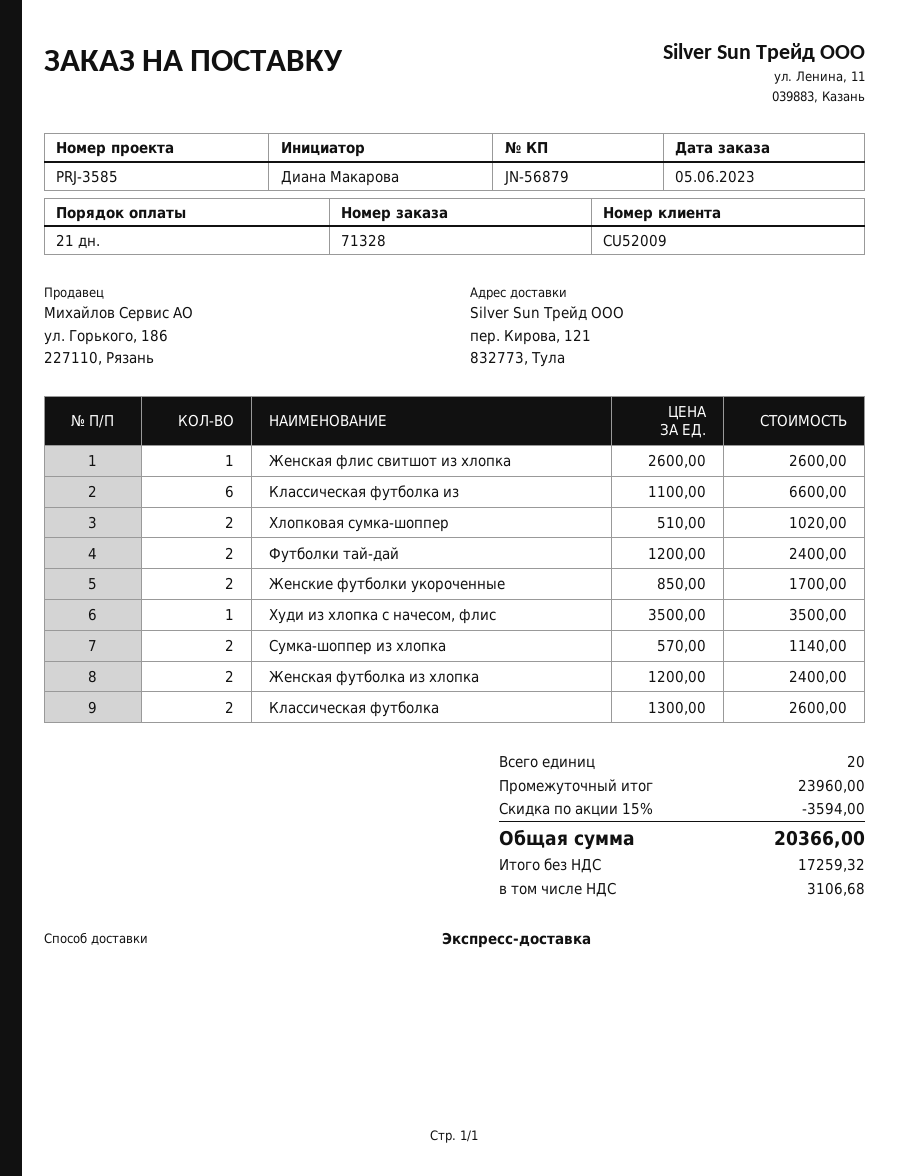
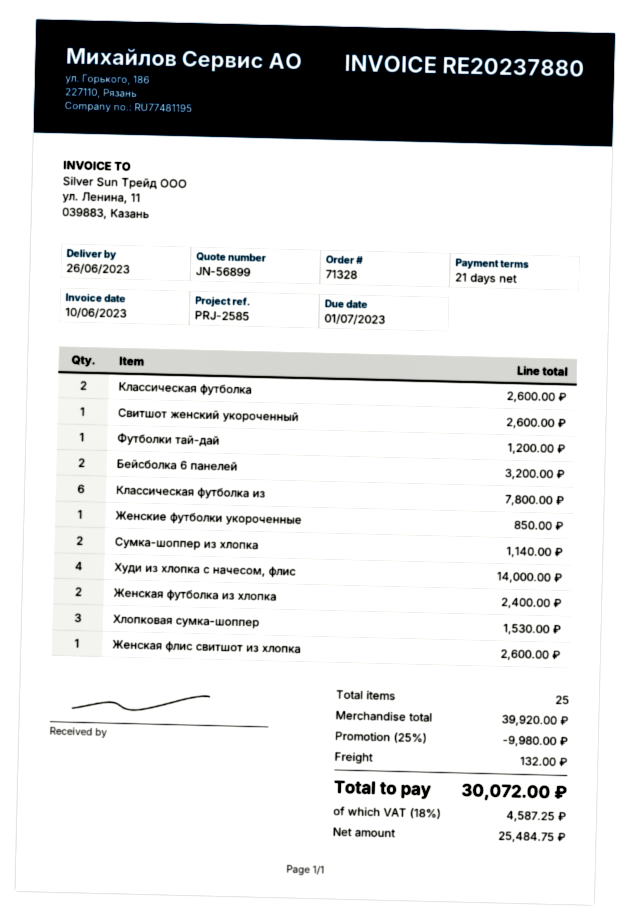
quote number: JN-56879 -> JN-56899
reference: PRJ-3585 -> PRJ-2585
Классическая футболка из: 6 for 6600.00 -> 6 for 7800.00
Хлопковая сумка-шоппер: 2 for 1020.00 -> 3 for 1530.00
Футболки тай-дай: 2 for 2400.00 -> 1 for 1200.00
Женские футболки укороченные: 2 for 1700.00 -> 1 for 850.00
Худи из хлопка с начесом, флис: 1 for 3500.00 -> 4 for 14000.00
Свитшот женский укороченный: none -> 1 for 2600.00
Бейсболка 6 панелей: none -> 2 for 3200.00
total quantity: 20 -> 25
subtotal: 23960.00 -> 39920.00
discount: 15% = 3594.00 -> 25% = 9980.00
shipping: none -> 132.00
net: 17259.32 -> 25484.75
tax: 3106.68 -> 4587.25
total: 20366.00 -> 30072.00

